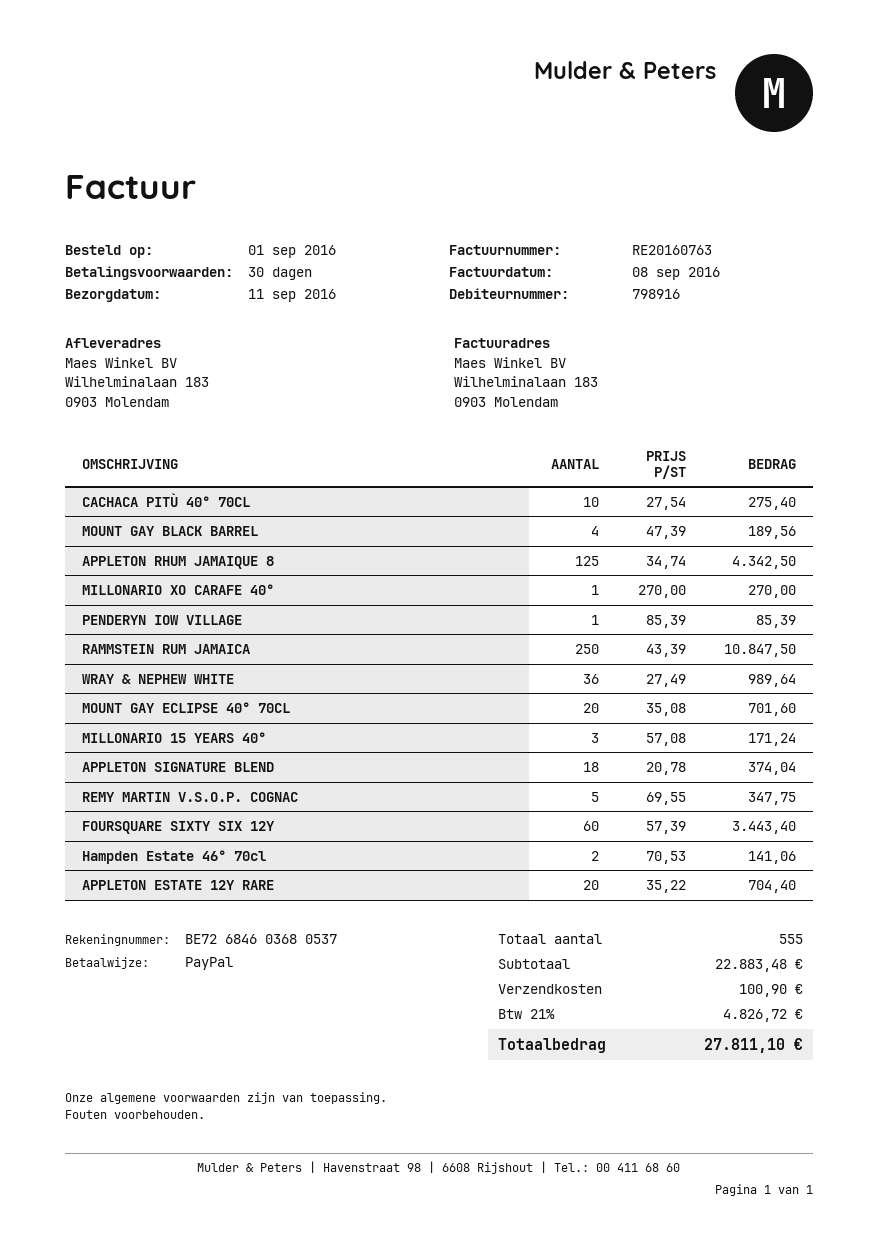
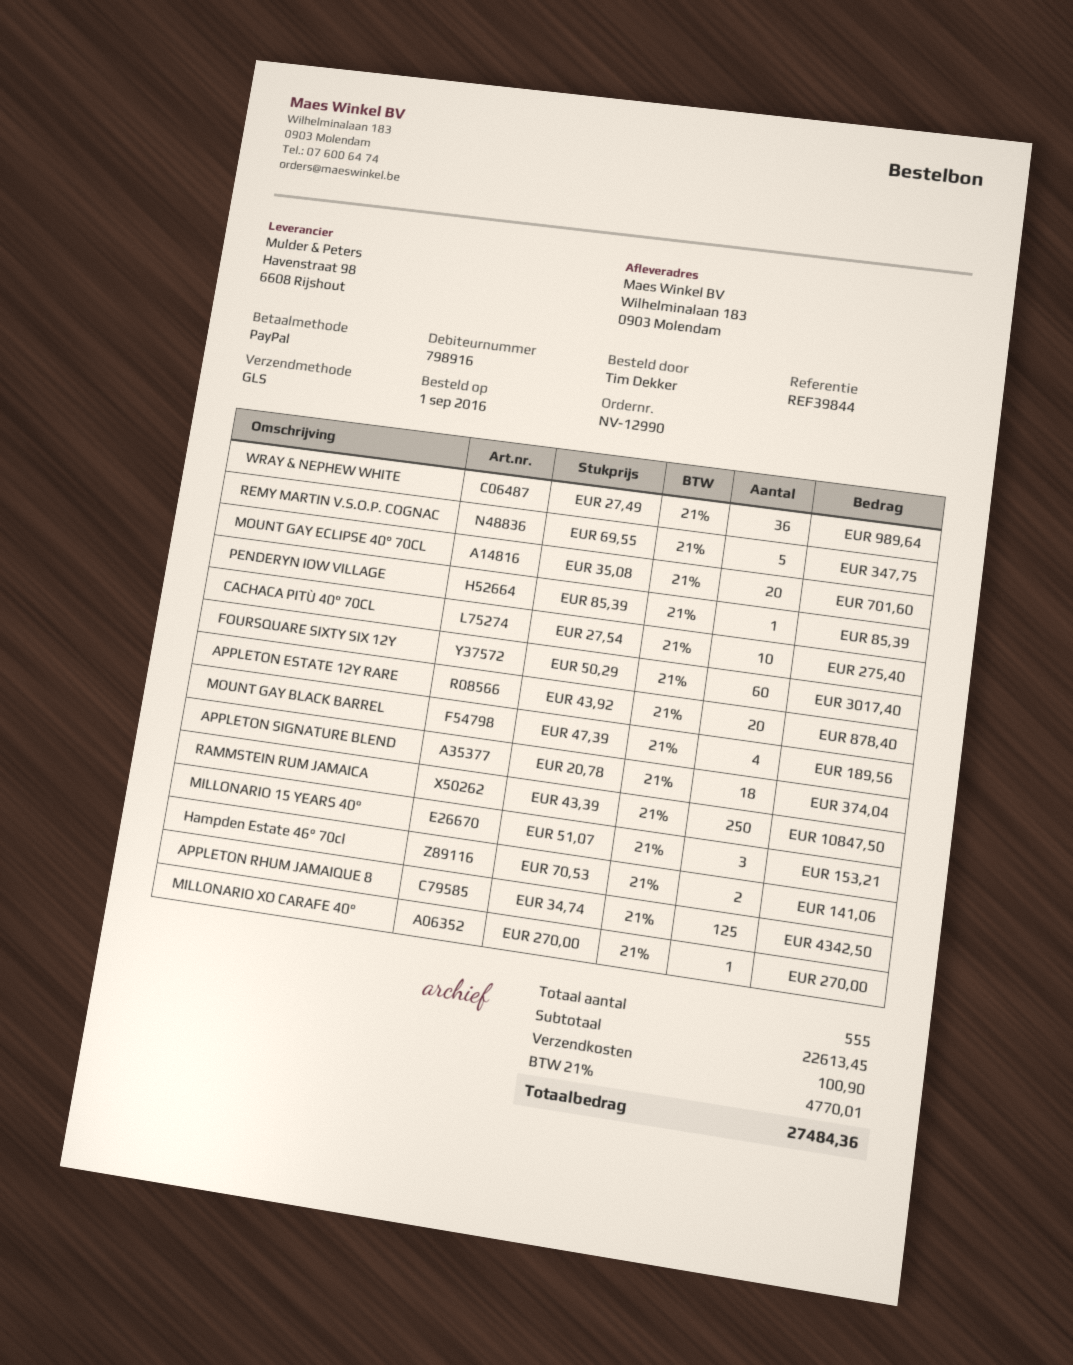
MILLONARIO 15 YEARS 40°: 3 x 57.08 = 171.24 -> 3 x 51.07 = 153.21
FOURSQUARE SIXTY SIX 12Y: 60 x 57.39 = 3443.40 -> 60 x 50.29 = 3017.40
APPLETON ESTATE 12Y RARE: 20 x 35.22 = 704.40 -> 20 x 43.92 = 878.40
subtotal: 22883.48 -> 22613.45
tax: 21% = 4826.72 -> 21% = 4770.01
total: 27811.10 -> 27484.36

